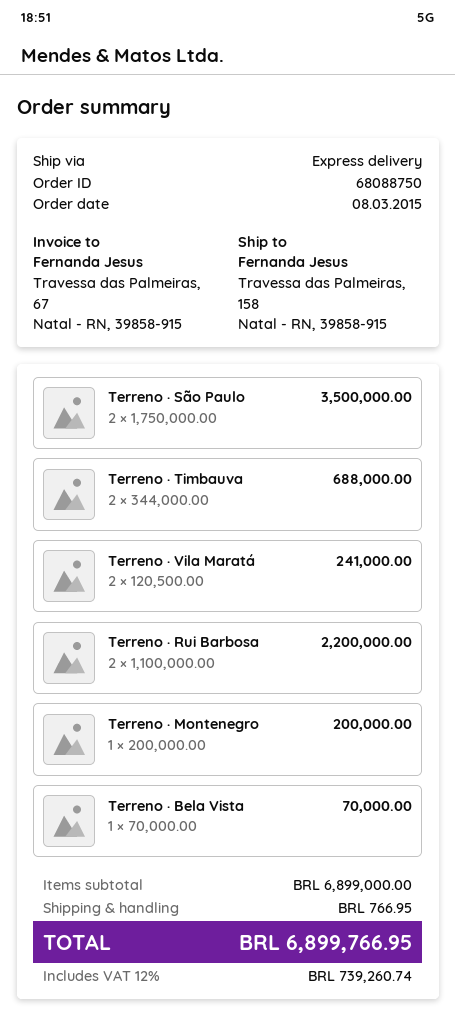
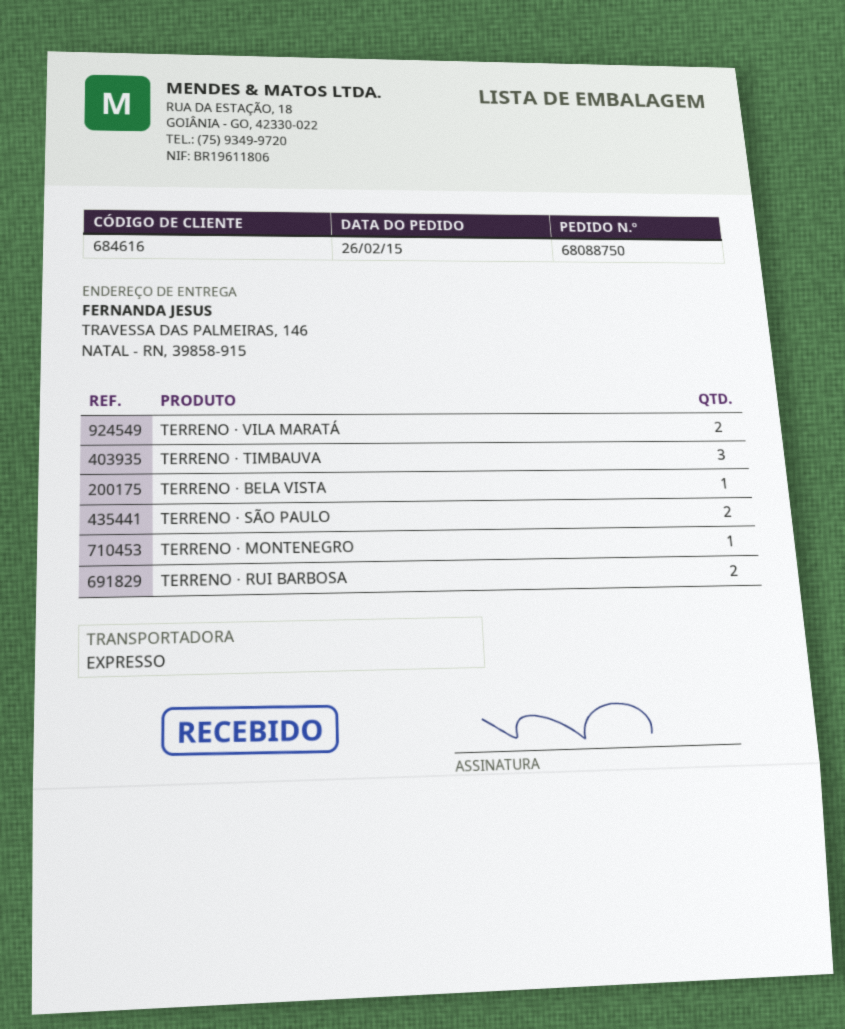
order date: 2015-03-08 -> 2015-02-26
ship to: Travessa das Palmeiras, 158, Natal - RN, 39858-915 -> TRAVESSA DAS PALMEIRAS, 146, NATAL - RN, 39858-915
Terreno · Timbauva: 2 -> 3

